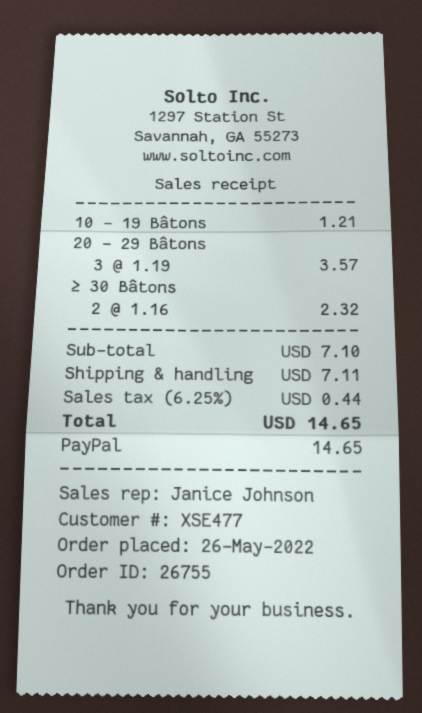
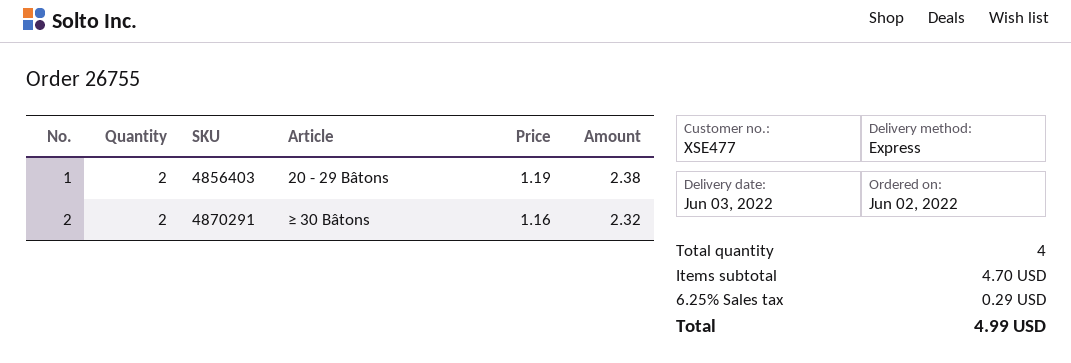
order date: 2022-05-26 -> 2022-06-02
10 - 19 Bâtons: 1 x 1.21 = 1.21 -> none
20 - 29 Bâtons: 3 x 1.19 = 3.57 -> 2 x 1.19 = 2.38
subtotal: 7.10 -> 4.70
shipping: 7.11 -> none
tax: 6.25% = 0.44 -> 6.25% = 0.29
total: 14.65 -> 4.99

